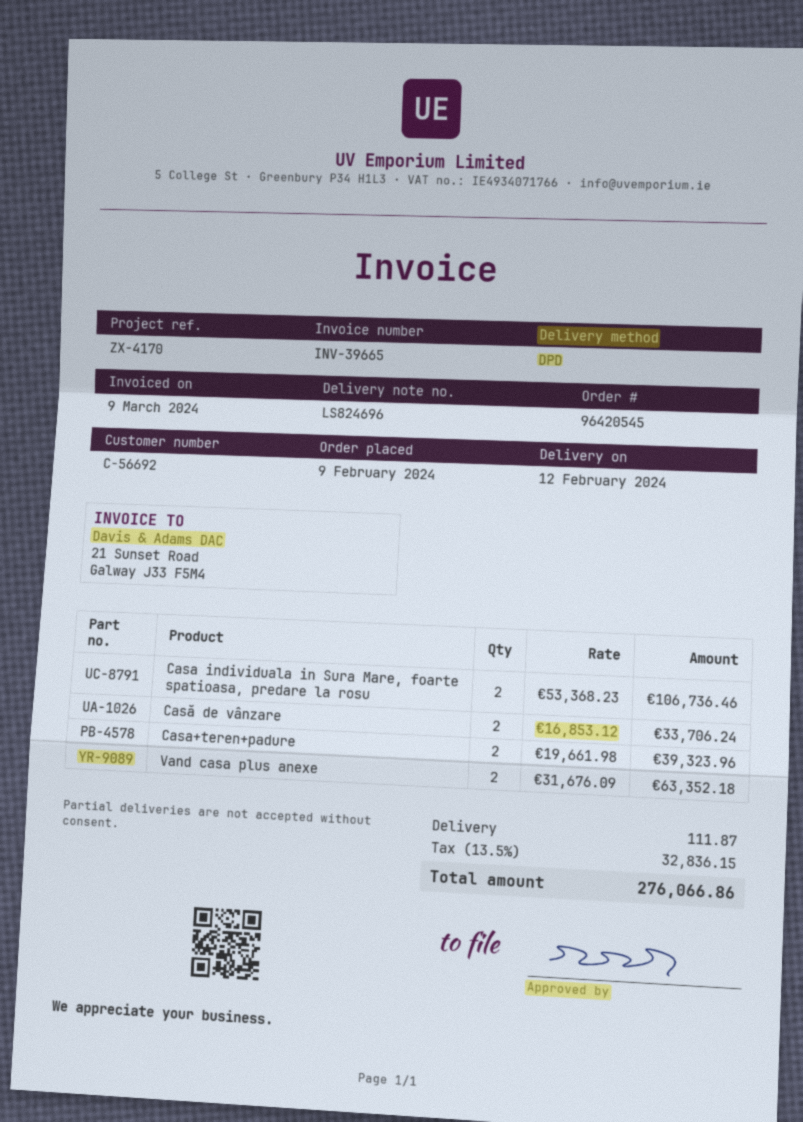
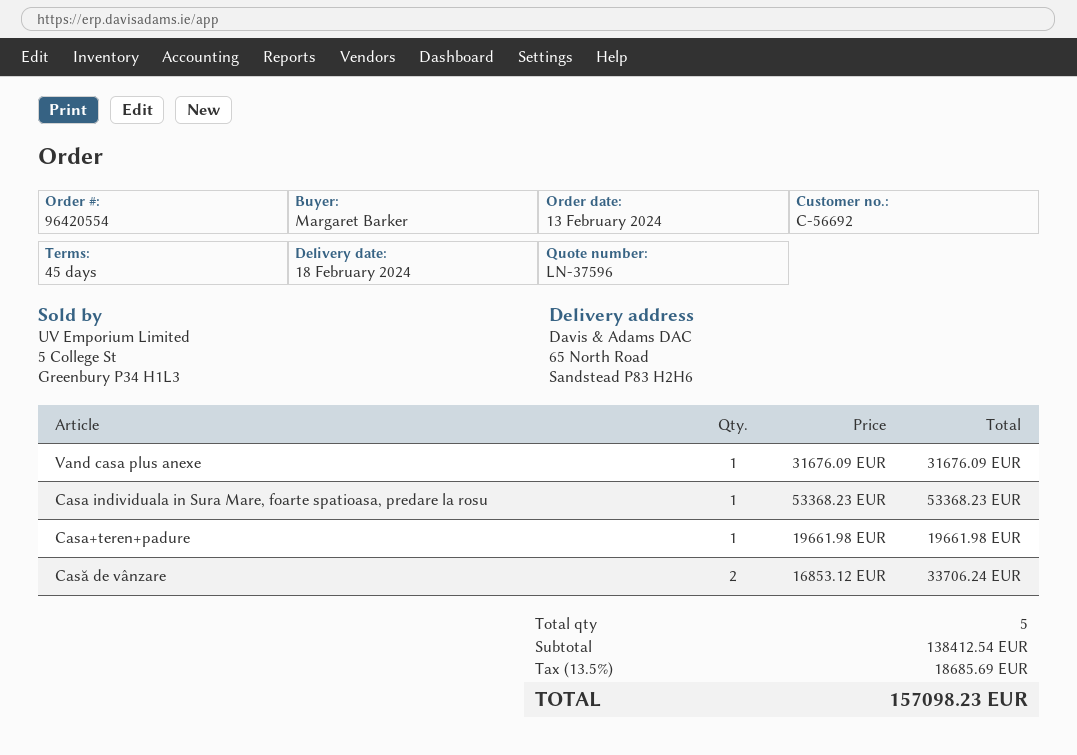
order number: 96420545 -> 96420554
order date: 2024-02-09 -> 2024-02-13
delivery date: 2024-02-12 -> 2024-02-18
Casa individuala in Sura Mare, foarte spatioasa, predare la rosu: 2 x 53368.23 = 106736.46 -> 1 x 53368.23 = 53368.23
Casa+teren+padure: 2 x 19661.98 = 39323.96 -> 1 x 19661.98 = 19661.98
Vand casa plus anexe: 2 x 31676.09 = 63352.18 -> 1 x 31676.09 = 31676.09
shipping: 111.87 -> none
tax: 13.5% = 32836.15 -> 13.5% = 18685.69
total: 276066.86 -> 157098.23

